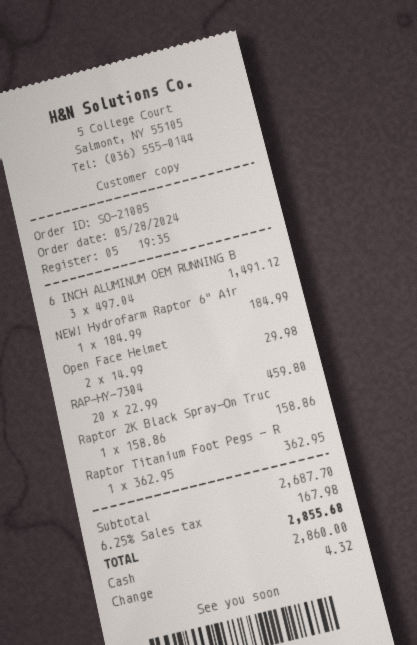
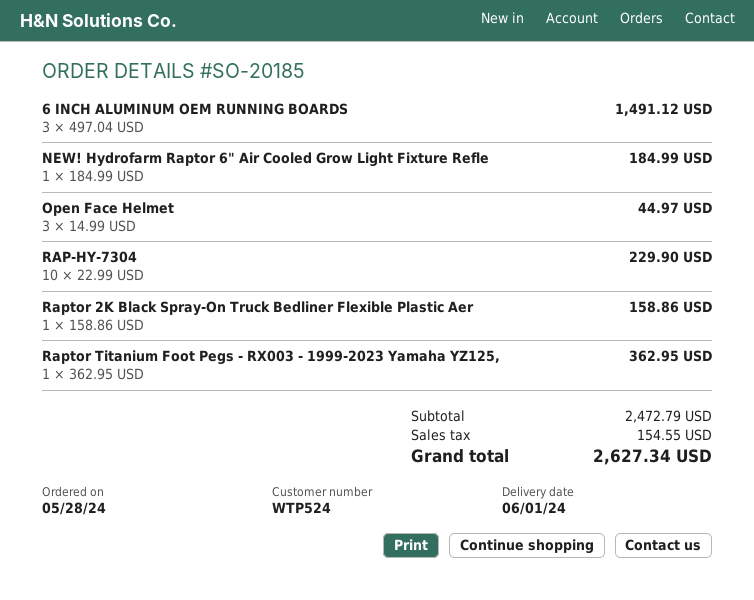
order number: SO-21085 -> SO-20185
Open Face Helmet: 2 x 14.99 = 29.98 -> 3 x 14.99 = 44.97
RAP-HY-7304: 20 x 22.99 = 459.80 -> 10 x 22.99 = 229.90
subtotal: 2687.70 -> 2472.79
tax: 167.98 -> 154.55
total: 2855.68 -> 2627.34

